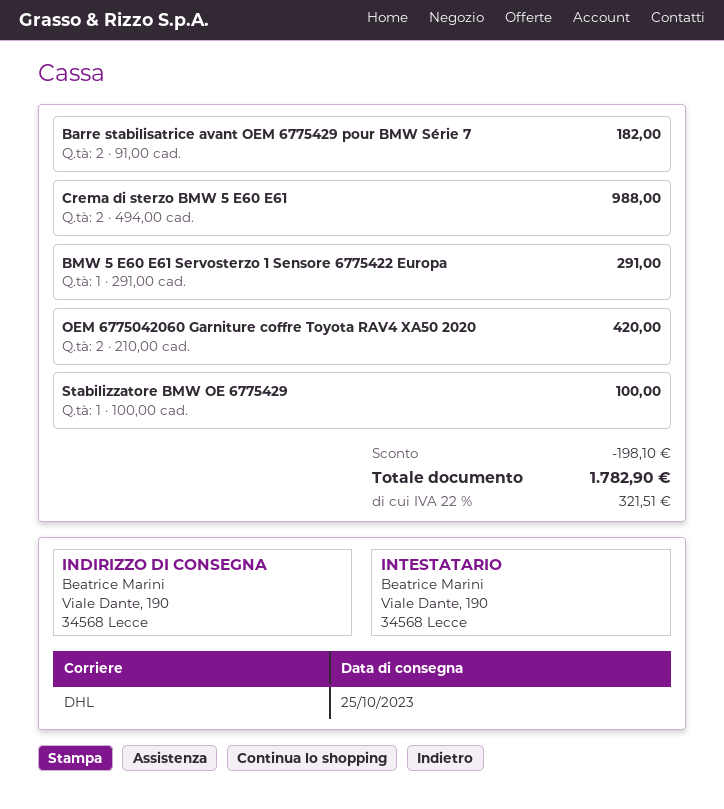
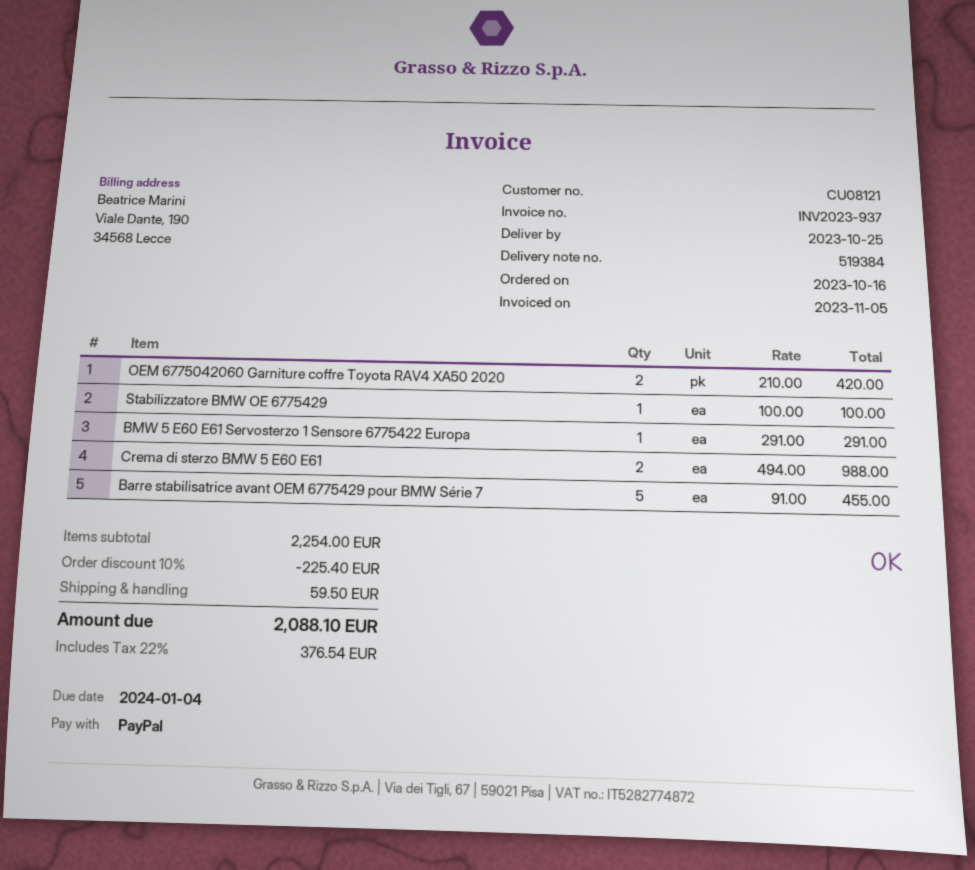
Barre stabilisatrice avant OEM 6775429 pour BMW Série 7: 2 x 91.00 = 182.00 -> 5 x 91.00 = 455.00
discount: 198.10 -> 225.40
shipping: none -> 59.50
tax: 22% = 321.51 -> 22% = 376.54
total: 1782.90 -> 2088.10

